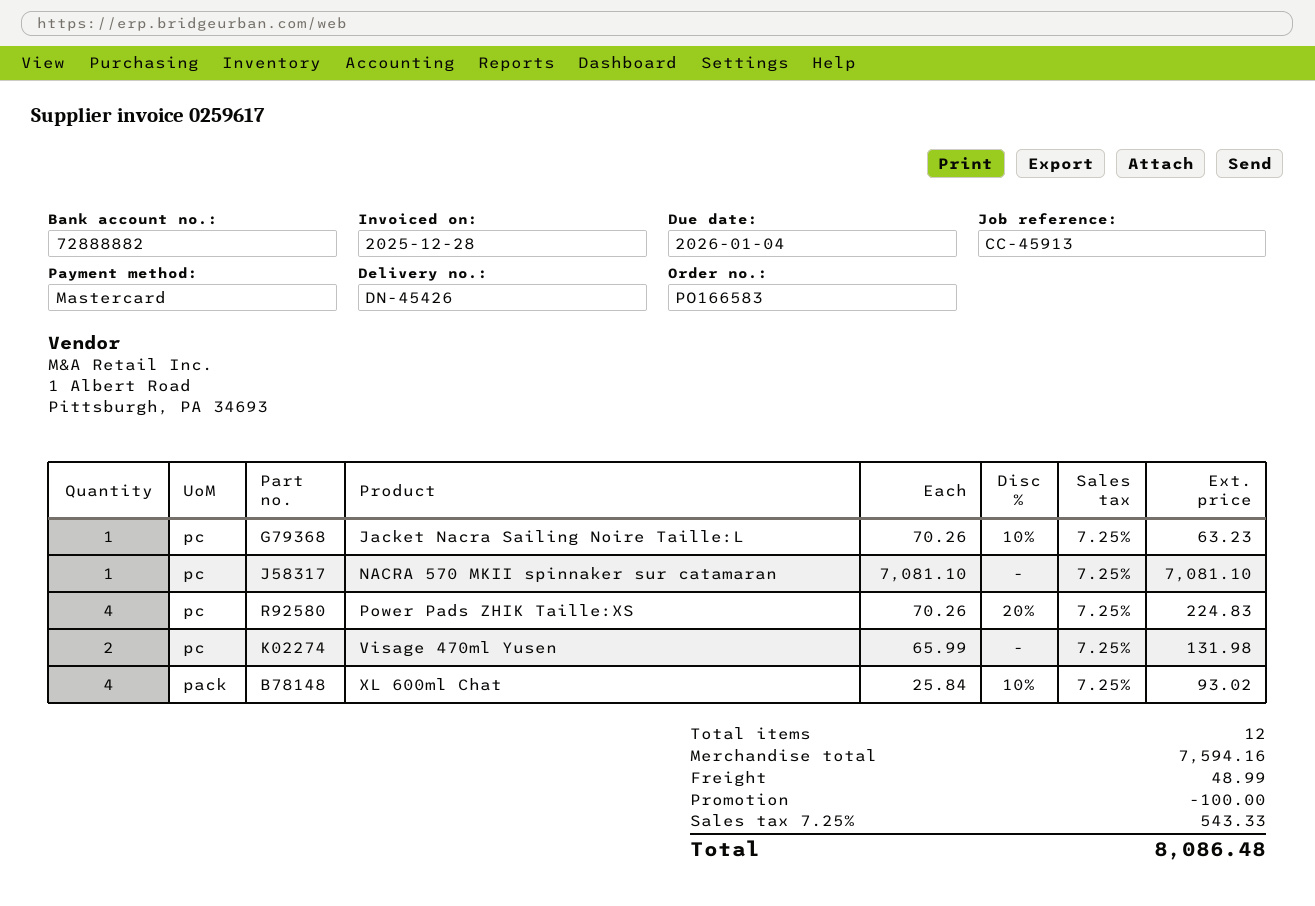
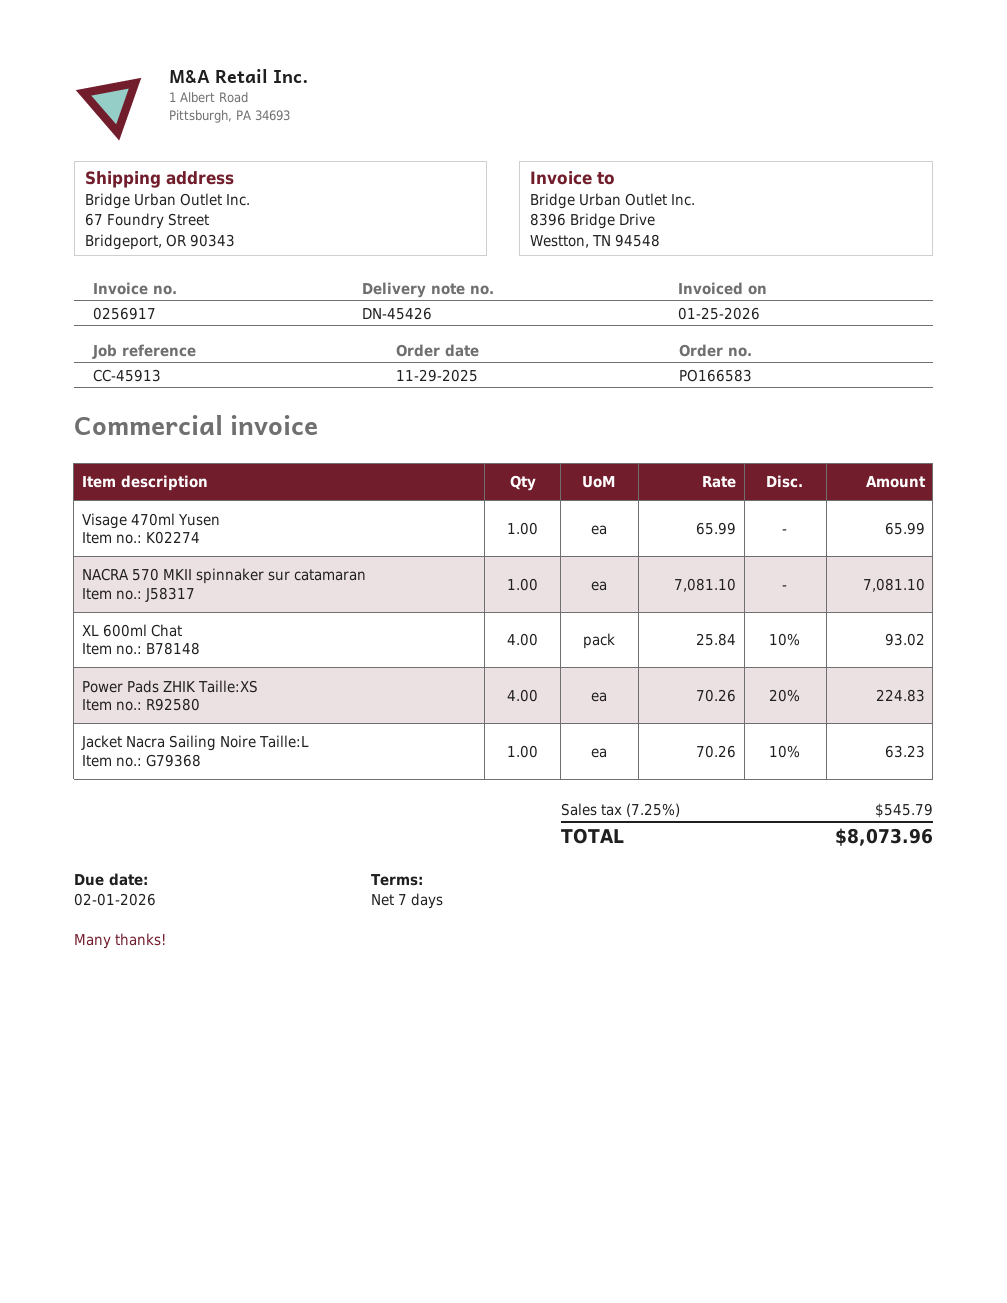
invoice number: 0259617 -> 0256917
invoice date: 2025-12-28 -> 2026-01-25
due date: 2026-01-04 -> 2026-02-01
Visage 470ml Yusen: 2 x 65.99 = 131.98 -> 1 x 65.99 = 65.99
discount: 100.00 -> none
shipping: 48.99 -> none
tax: 7.25% = 543.33 -> 7.25% = 545.79
total: 8086.48 -> 8073.96

